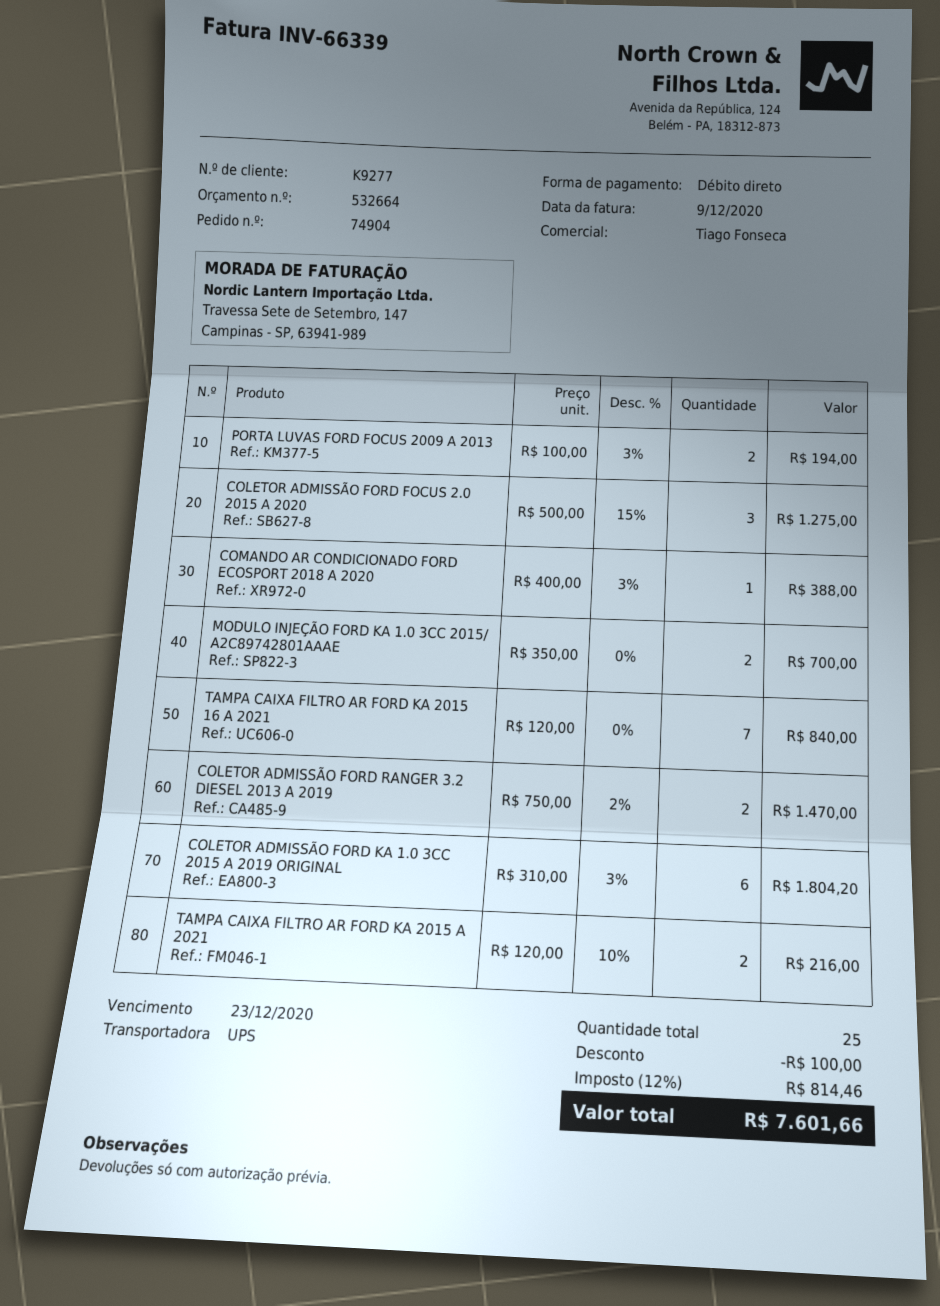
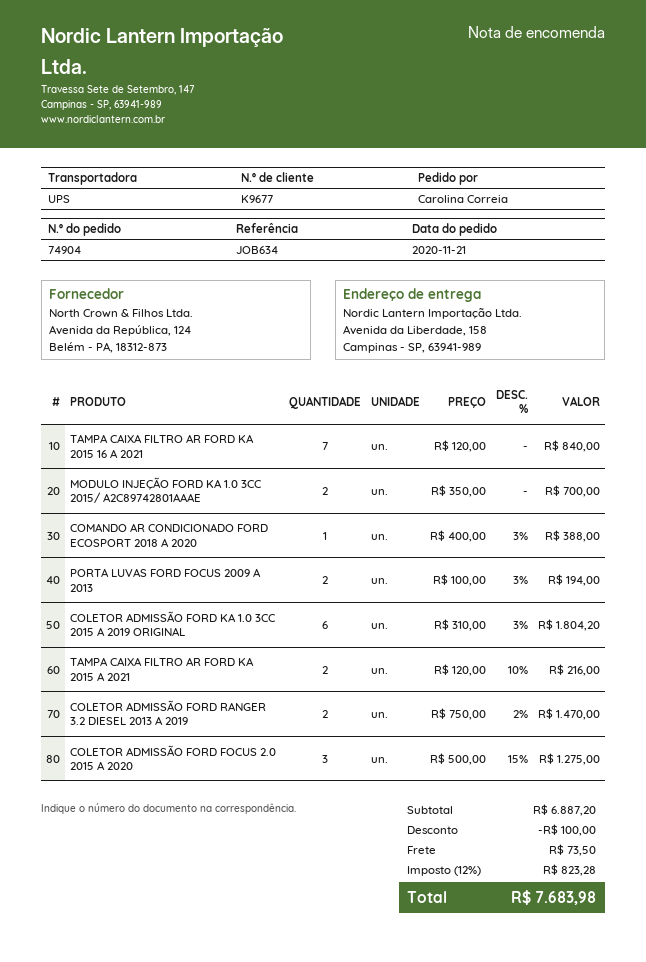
customer number: K9277 -> K9677
shipping: none -> 73.50
tax: 12% = 814.46 -> 12% = 823.28
total: 7601.66 -> 7683.98

